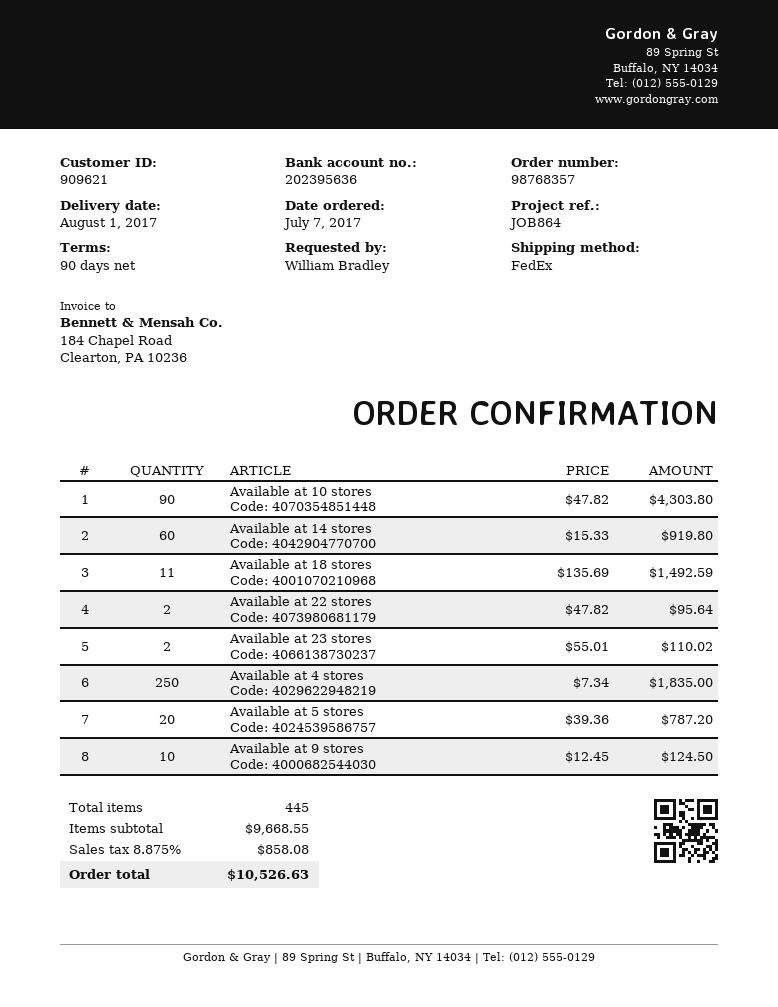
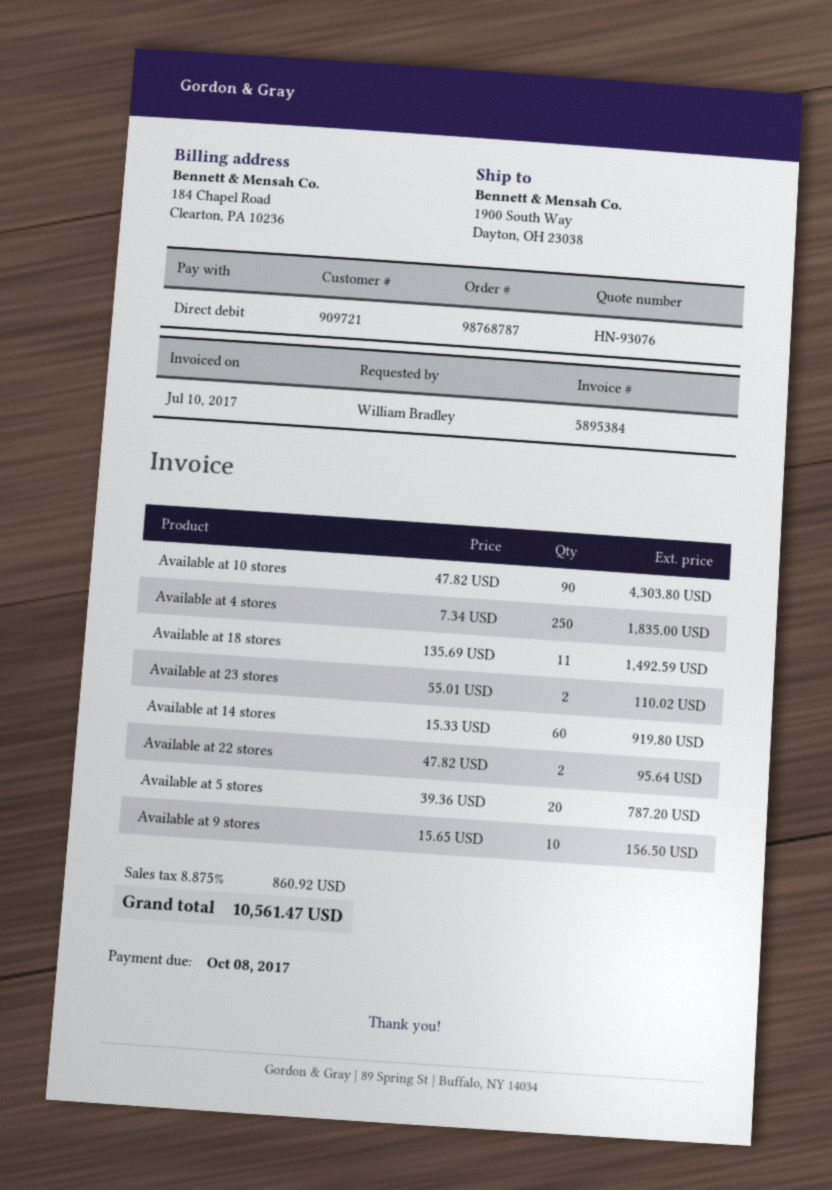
order number: 98768357 -> 98768787
customer number: 909621 -> 909721
Available at 9 stores: 10 x 12.45 = 124.50 -> 10 x 15.65 = 156.50
tax: 8.875% = 858.08 -> 8.875% = 860.92
total: 10526.63 -> 10561.47

